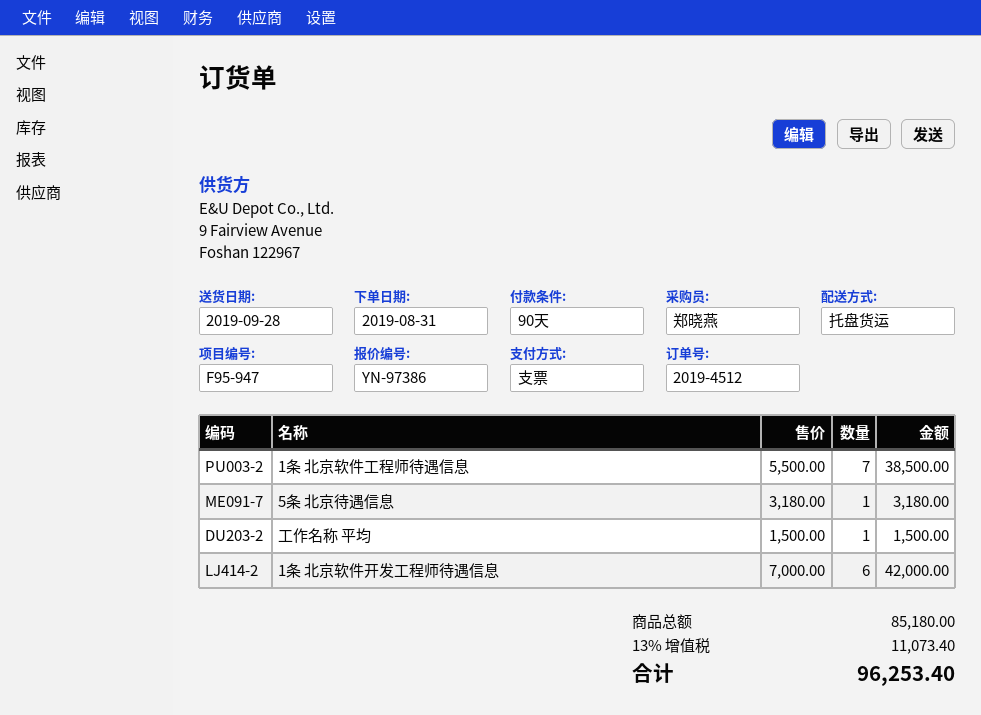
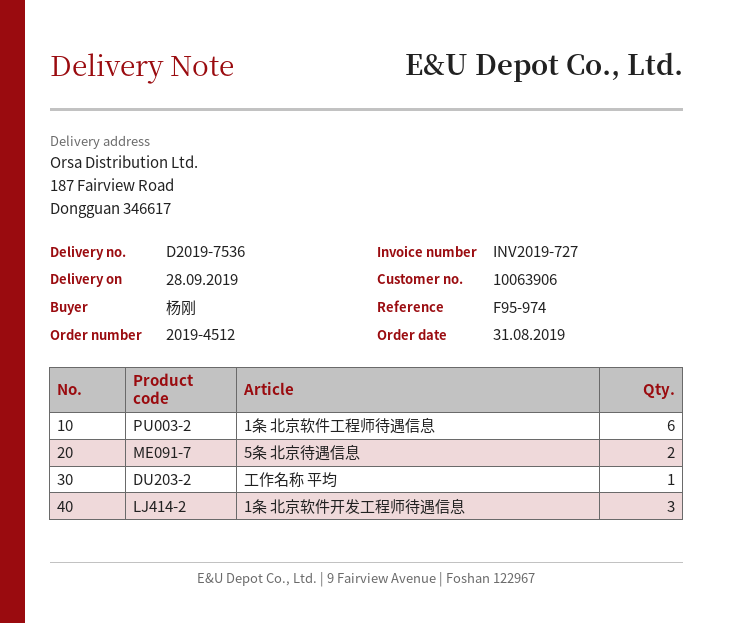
reference: F95-947 -> F95-974
ordered by: 郑晓燕 -> 杨刚
1条 北京软件工程师待遇信息: 7 -> 6
5条 北京待遇信息: 1 -> 2
1条 北京软件开发工程师待遇信息: 6 -> 3

